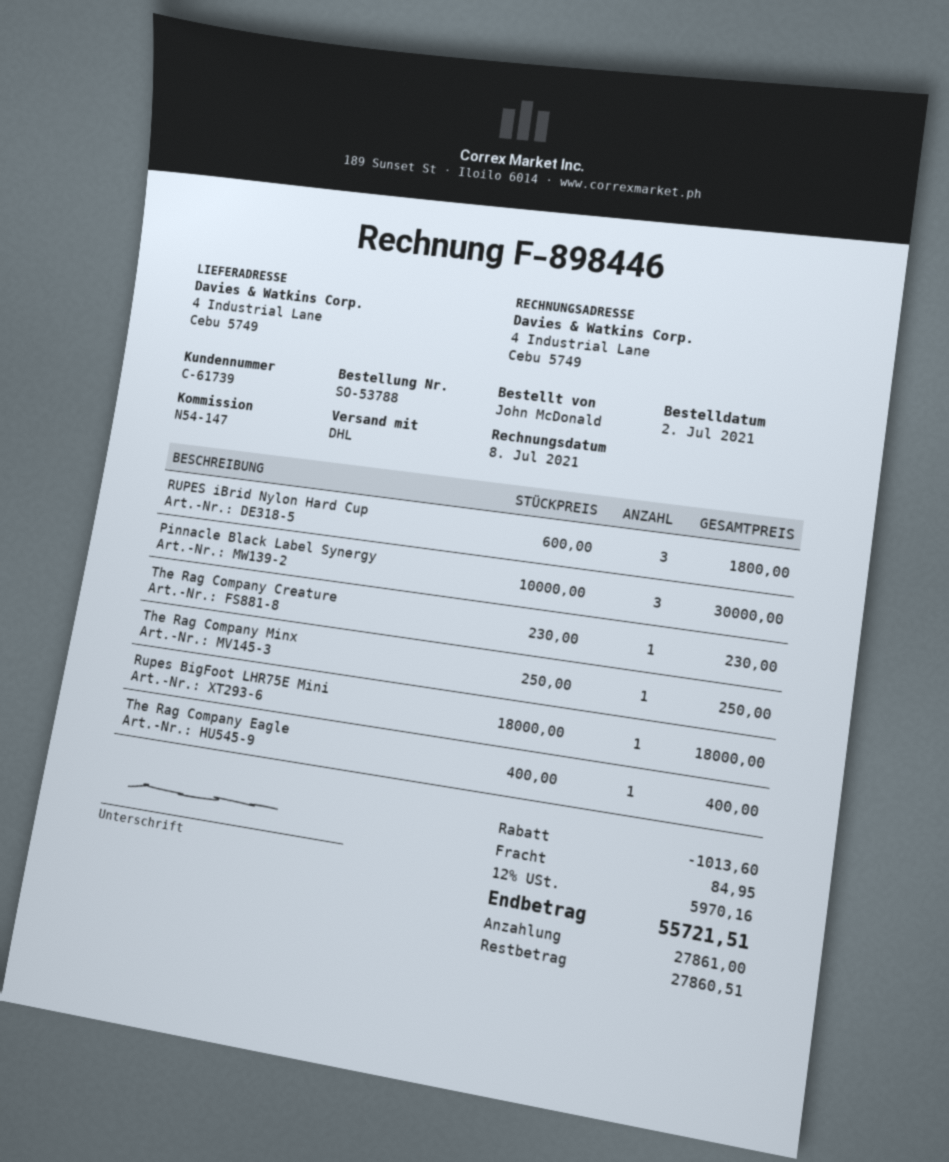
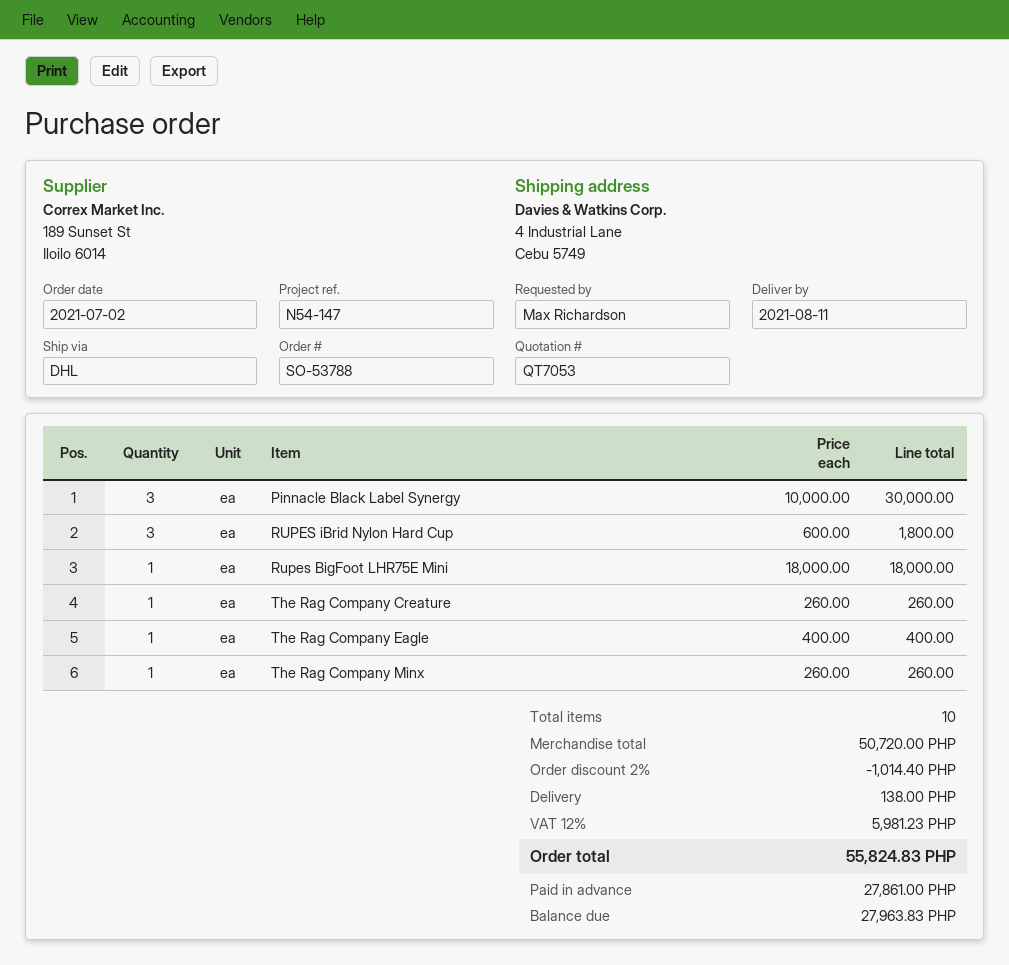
ordered by: John McDonald -> Max Richardson
The Rag Company Creature: 1 x 230.00 = 230.00 -> 1 x 260.00 = 260.00
The Rag Company Minx: 1 x 250.00 = 250.00 -> 1 x 260.00 = 260.00
discount: 1013.60 -> 1014.40
shipping: 84.95 -> 138.00
tax: 12% = 5970.16 -> 12% = 5981.23
total: 55721.51 -> 55824.83
balance: 27860.51 -> 27963.83

